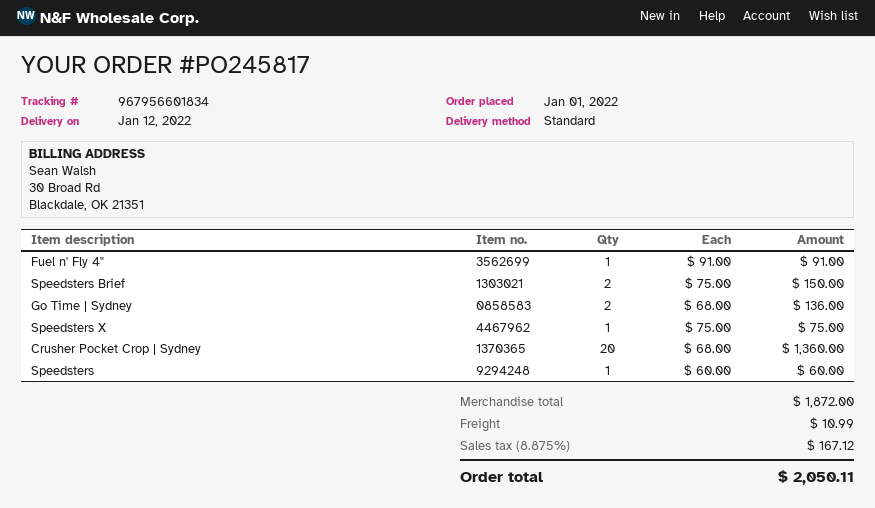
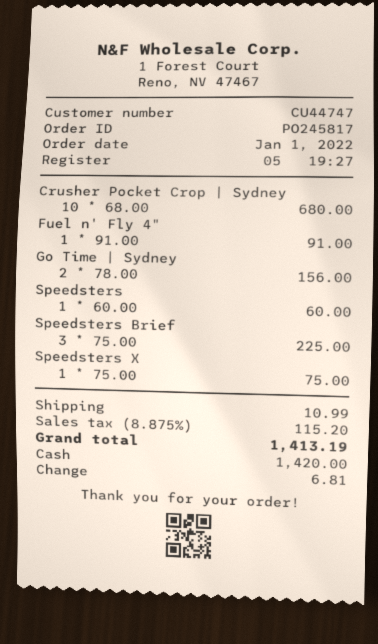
Speedsters Brief: 2 x 75.00 = 150.00 -> 3 x 75.00 = 225.00
Go Time | Sydney: 2 x 68.00 = 136.00 -> 2 x 78.00 = 156.00
Crusher Pocket Crop | Sydney: 20 x 68.00 = 1360.00 -> 10 x 68.00 = 680.00
tax: 8.875% = 167.12 -> 8.875% = 115.20
total: 2050.11 -> 1413.19

